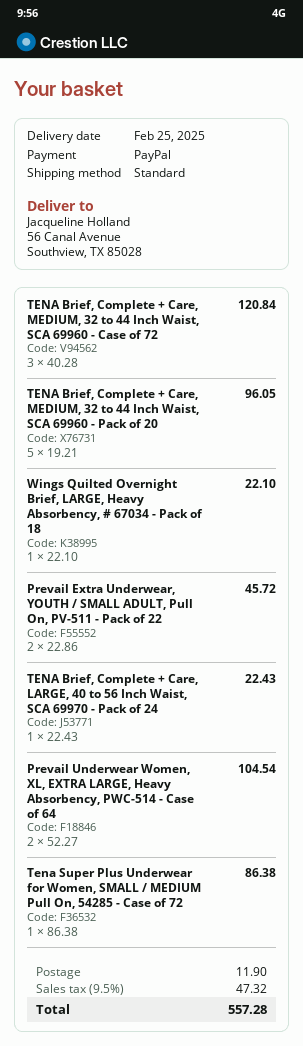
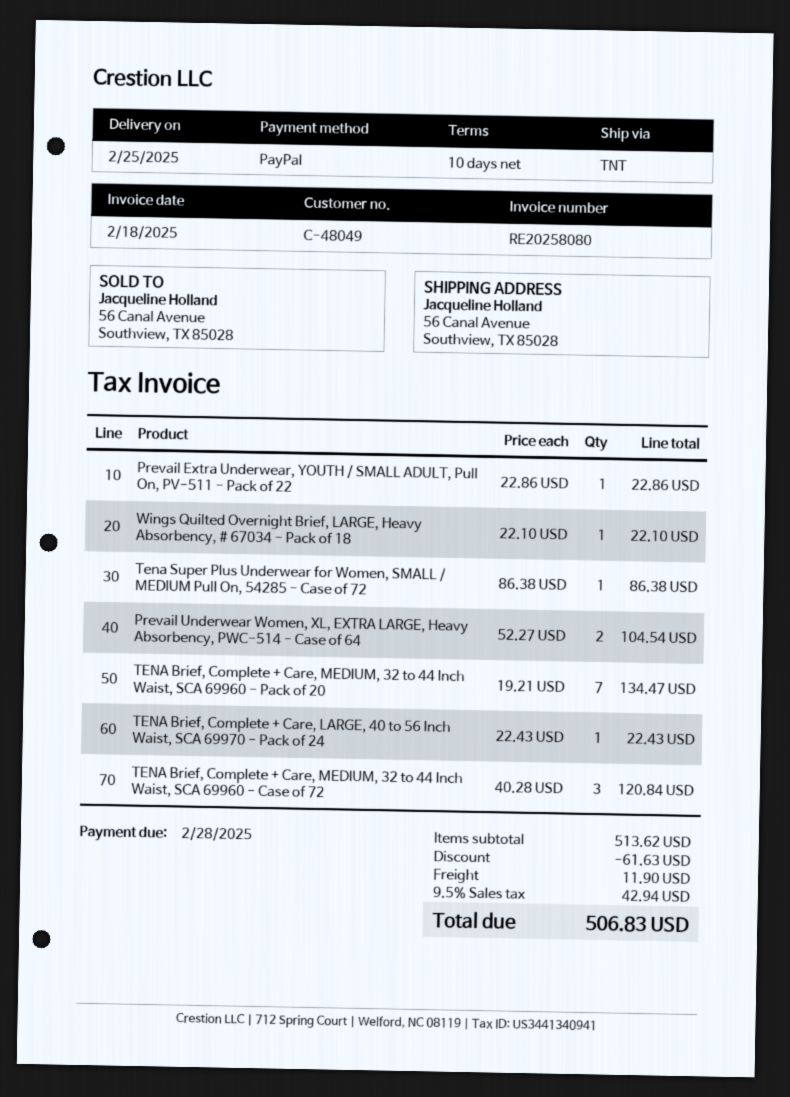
shipping method: standard -> TNT
TENA Brief, Complete + Care, MEDIUM, 32 to 44 Inch Waist, SCA 69960 - Pack of 20: 5 x 19.21 = 96.05 -> 7 x 19.21 = 134.47
Prevail Extra Underwear, YOUTH / SMALL ADULT, Pull On, PV-511 - Pack of 22: 2 x 22.86 = 45.72 -> 1 x 22.86 = 22.86
discount: none -> 61.63
tax: 9.5% = 47.32 -> 9.5% = 42.94
total: 557.28 -> 506.83

